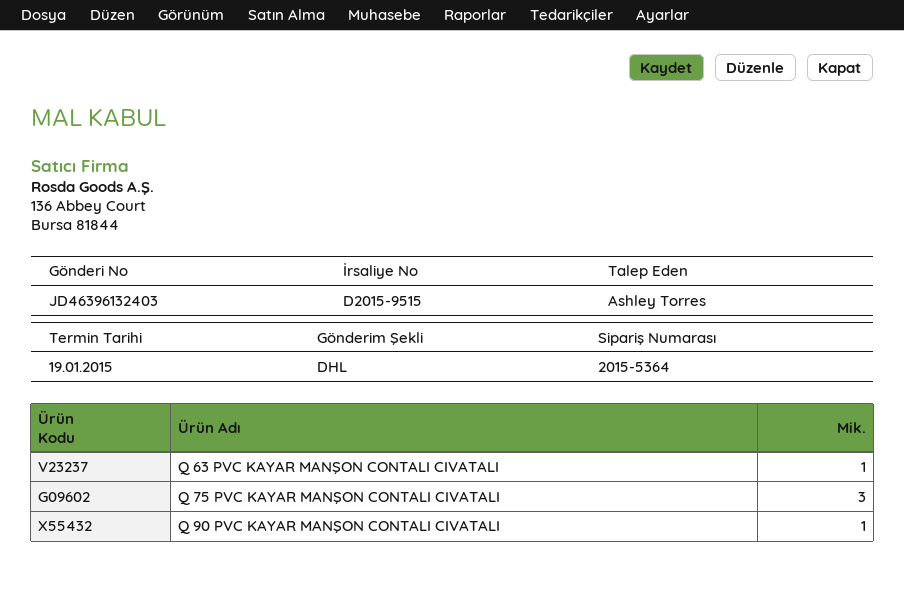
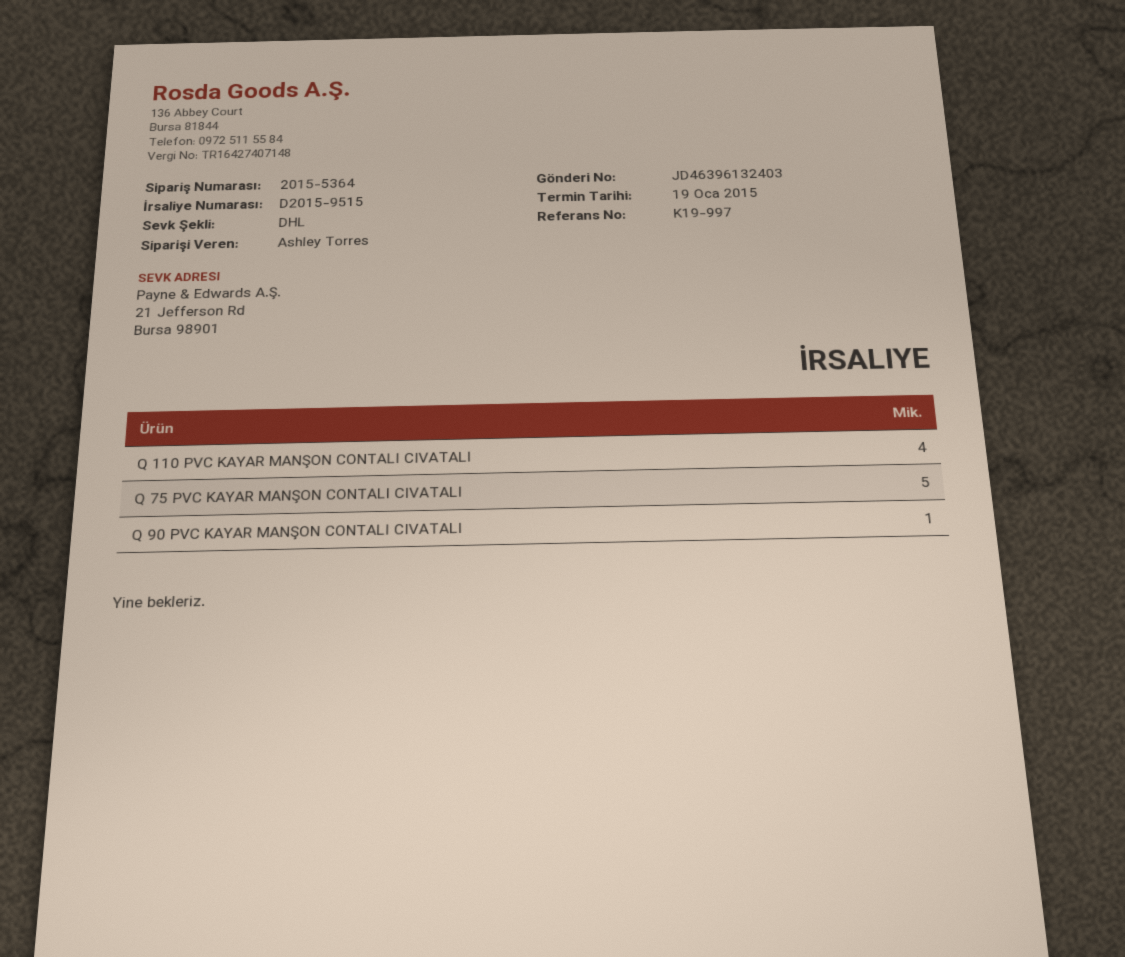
Q 63 PVC KAYAR MANŞON CONTALI CIVATALI: 1 -> none
Q 75 PVC KAYAR MANŞON CONTALI CIVATALI: 3 -> 5
Q 110 PVC KAYAR MANŞON CONTALI CIVATALI: none -> 4

